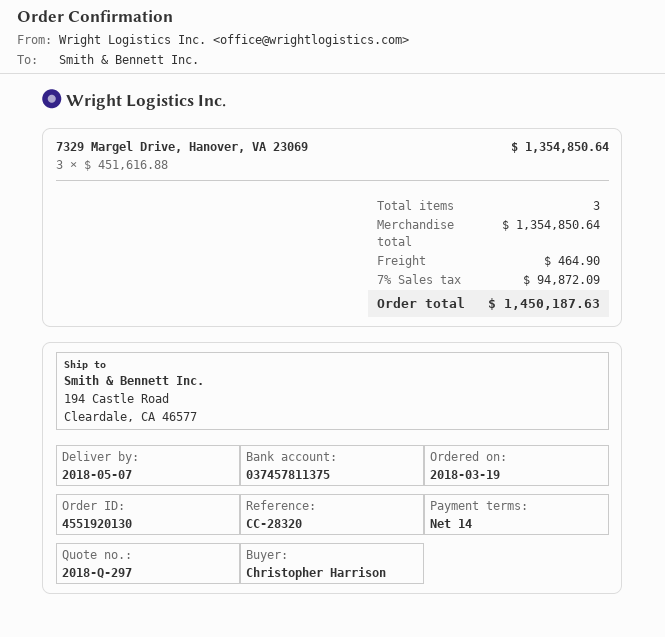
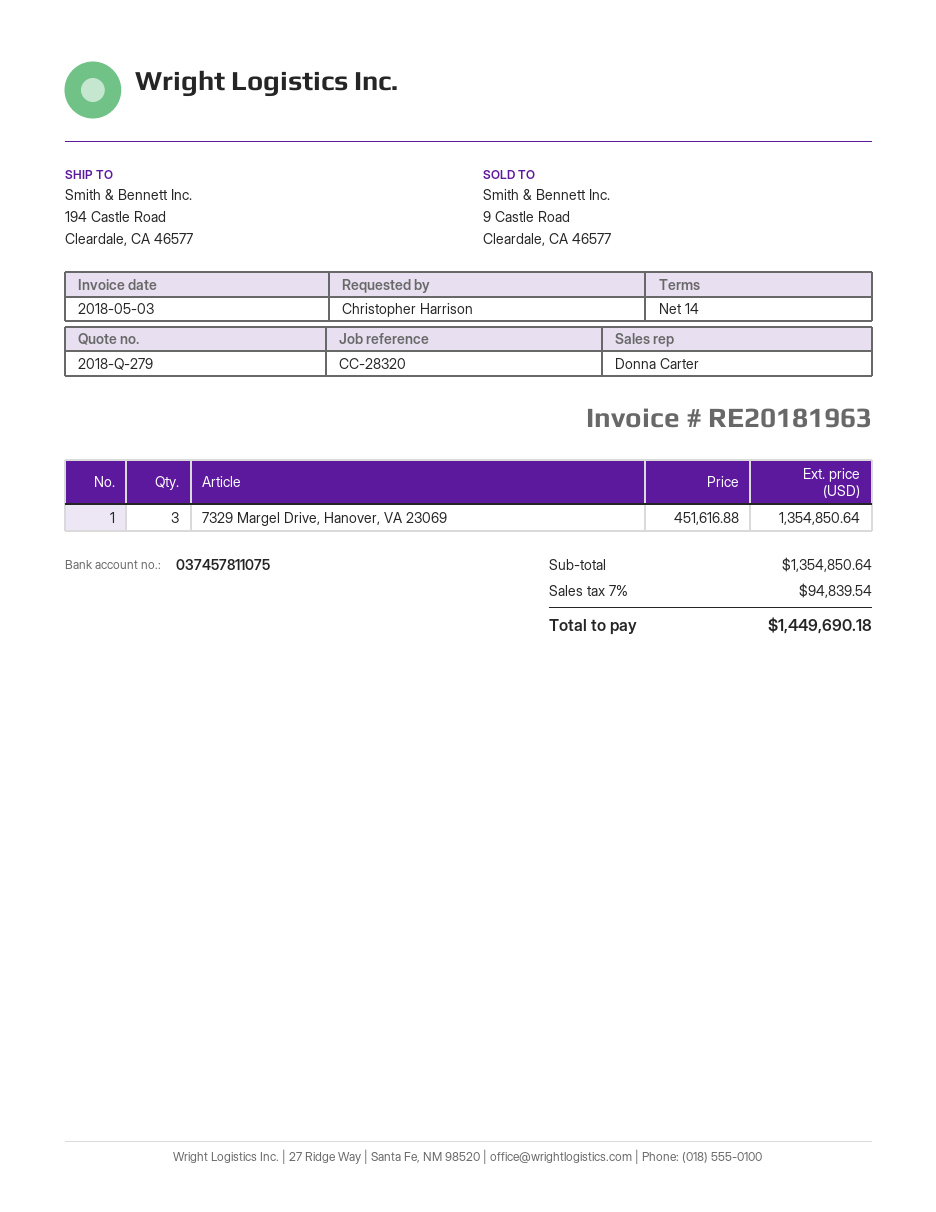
quote number: 2018-Q-297 -> 2018-Q-279
bank account: 037457811375 -> 037457811075
shipping: 464.90 -> none
tax: 7% = 94872.09 -> 7% = 94839.54
total: 1450187.63 -> 1449690.18

